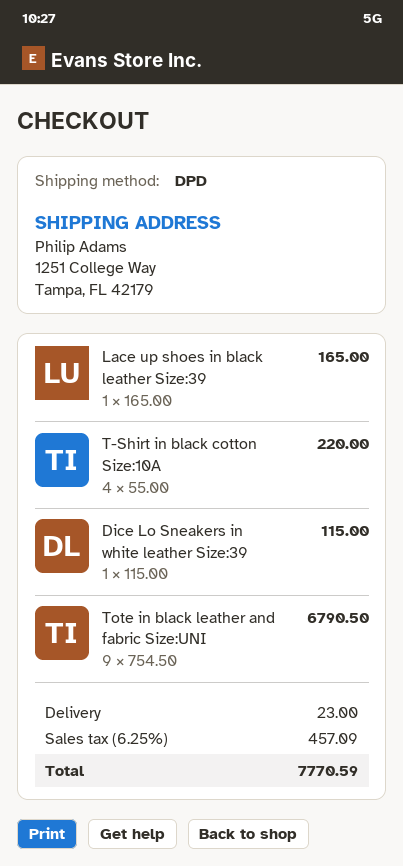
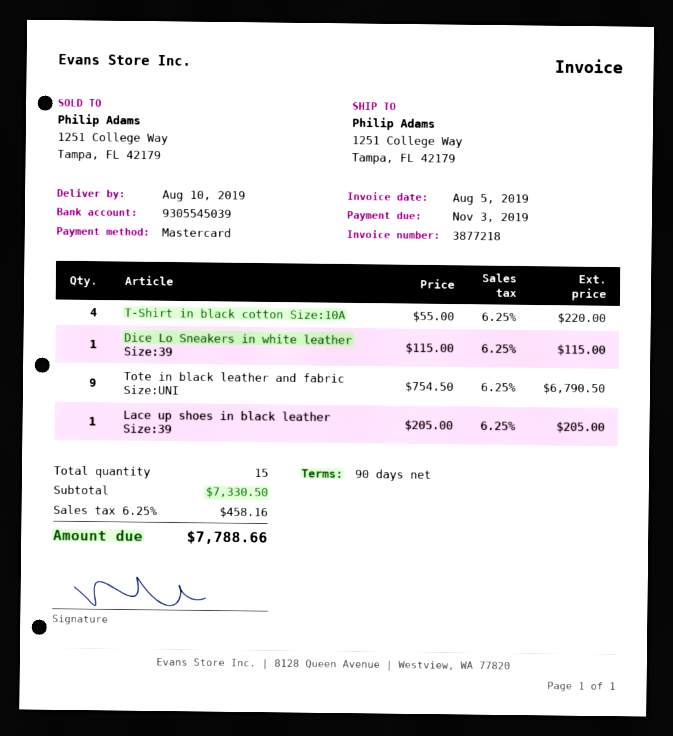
Lace up shoes in black leather Size:39: 1 x 165.00 = 165.00 -> 1 x 205.00 = 205.00
shipping: 23.00 -> none
tax: 6.25% = 457.09 -> 6.25% = 458.16
total: 7770.59 -> 7788.66

